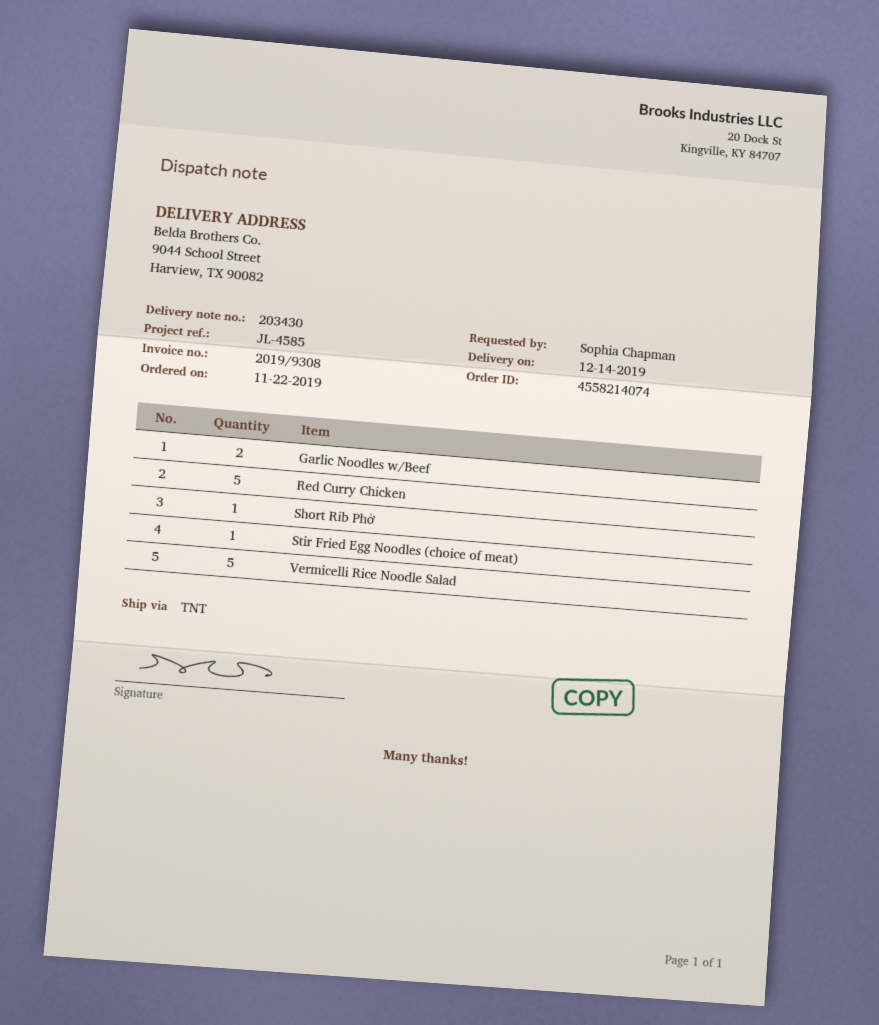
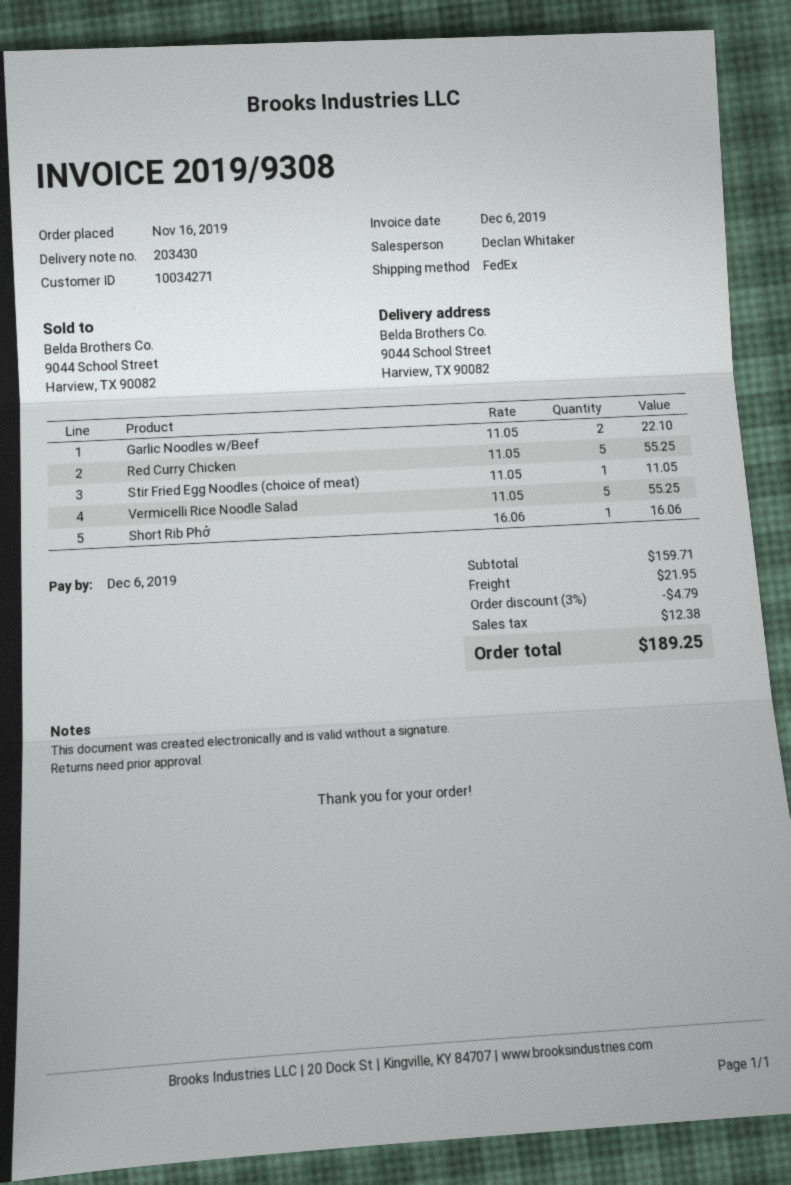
order date: 2019-11-22 -> 2019-11-16
shipping method: TNT -> FedEx

